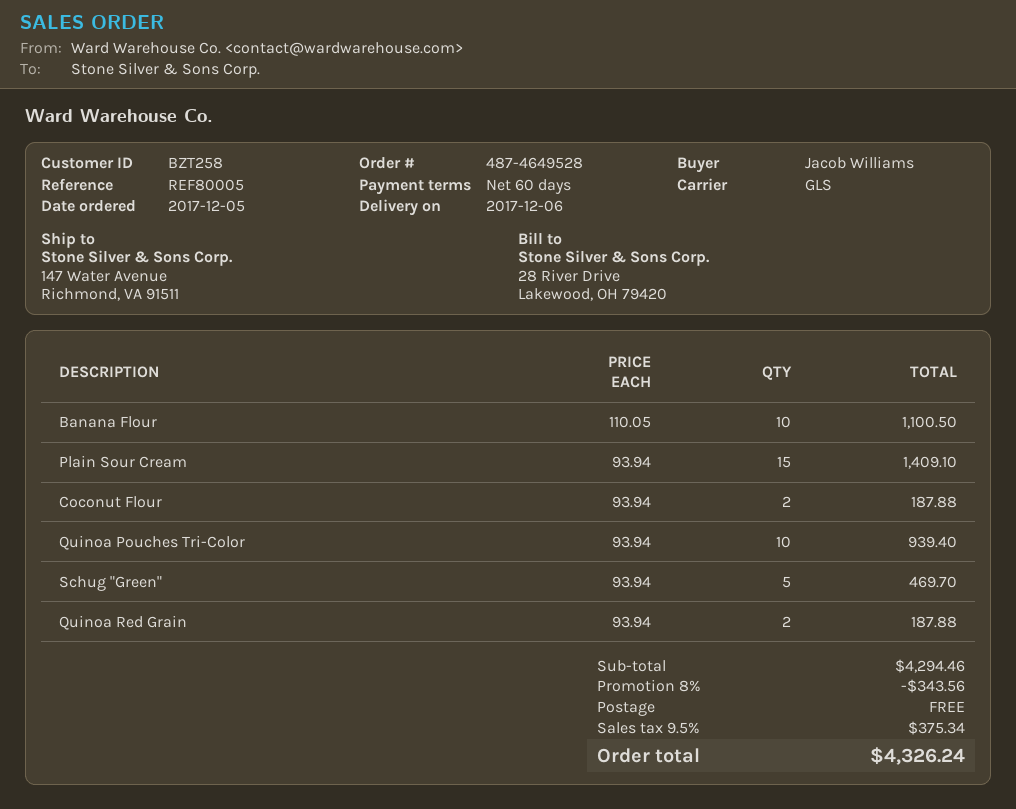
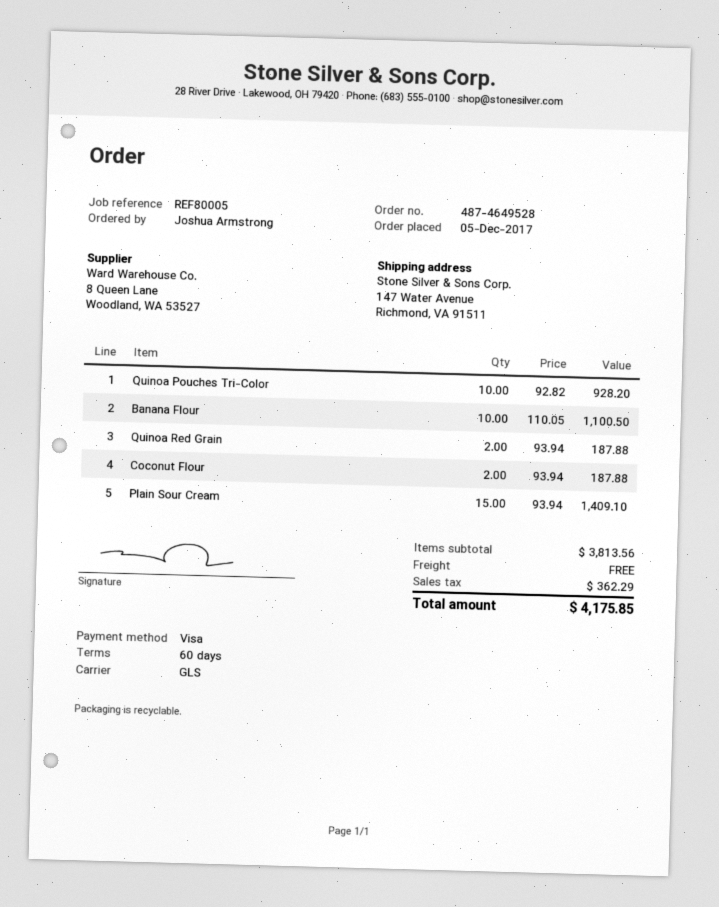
ordered by: Jacob Williams -> Joshua Armstrong
Quinoa Pouches Tri-Color: 10 x 93.94 = 939.40 -> 10 x 92.82 = 928.20
Schug "Green": 5 x 93.94 = 469.70 -> none
subtotal: 4294.46 -> 3813.56
discount: 8% = 343.56 -> none
tax: 375.34 -> 362.29
total: 4326.24 -> 4175.85

